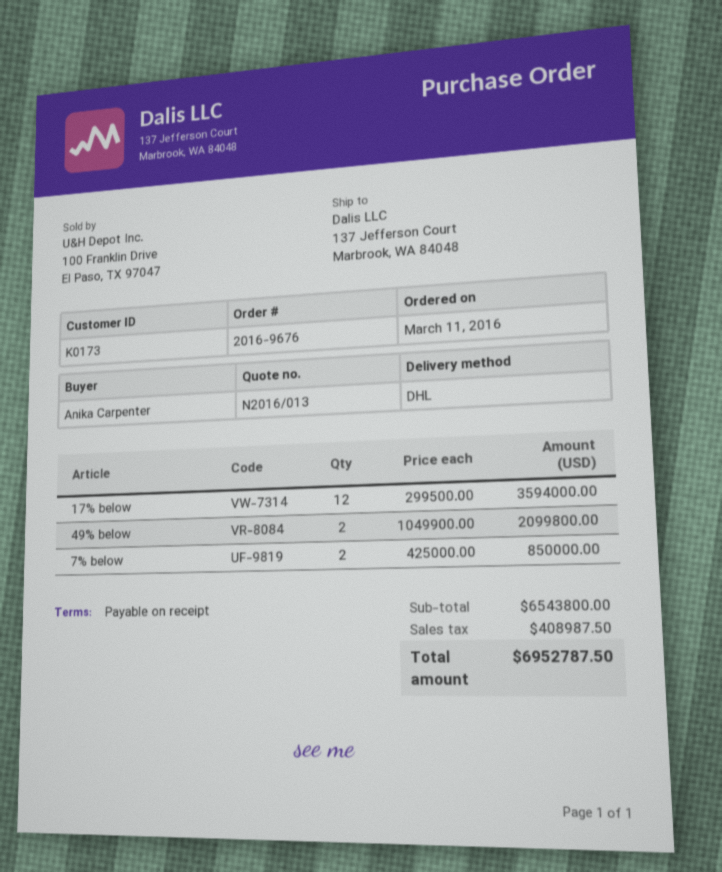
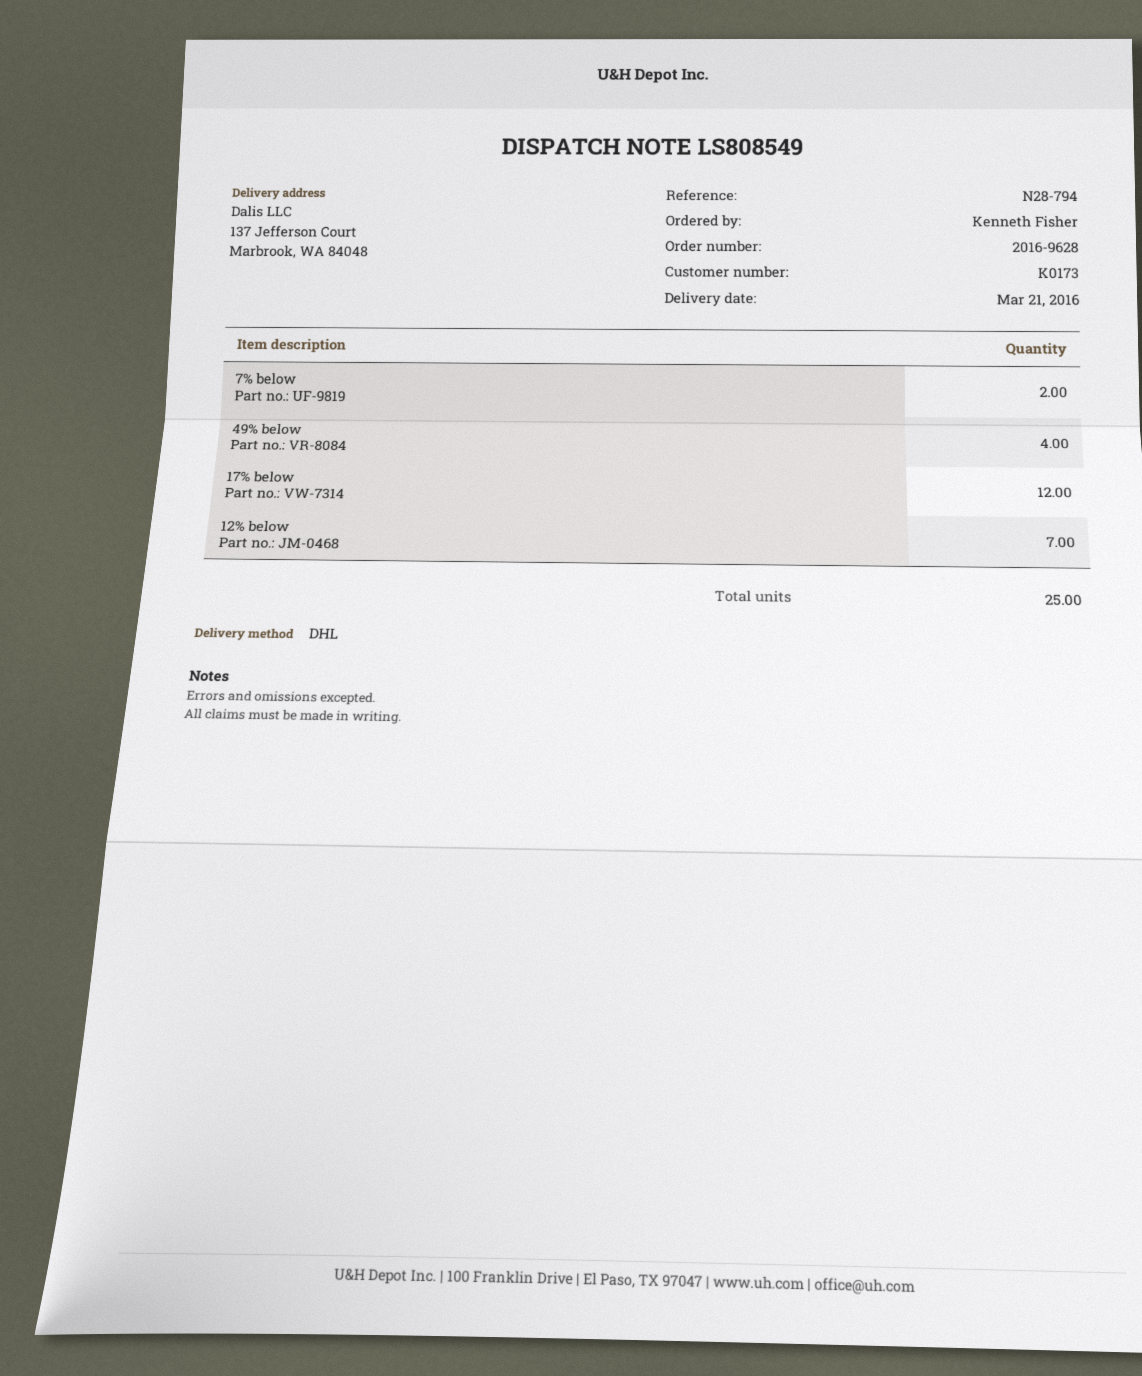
order number: 2016-9676 -> 2016-9628
ordered by: Anika Carpenter -> Kenneth Fisher
49% below: 2 -> 4
12% below: none -> 7

